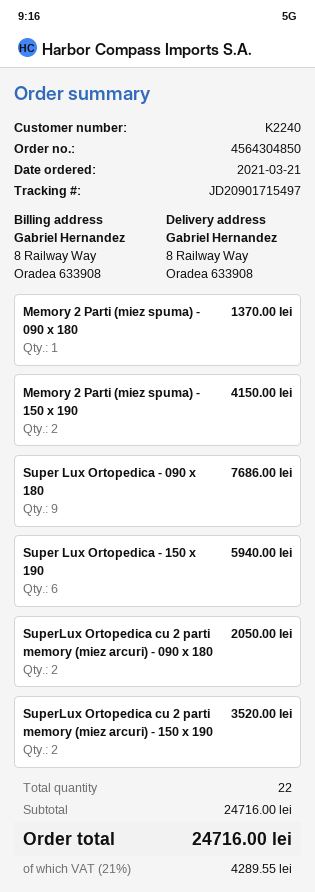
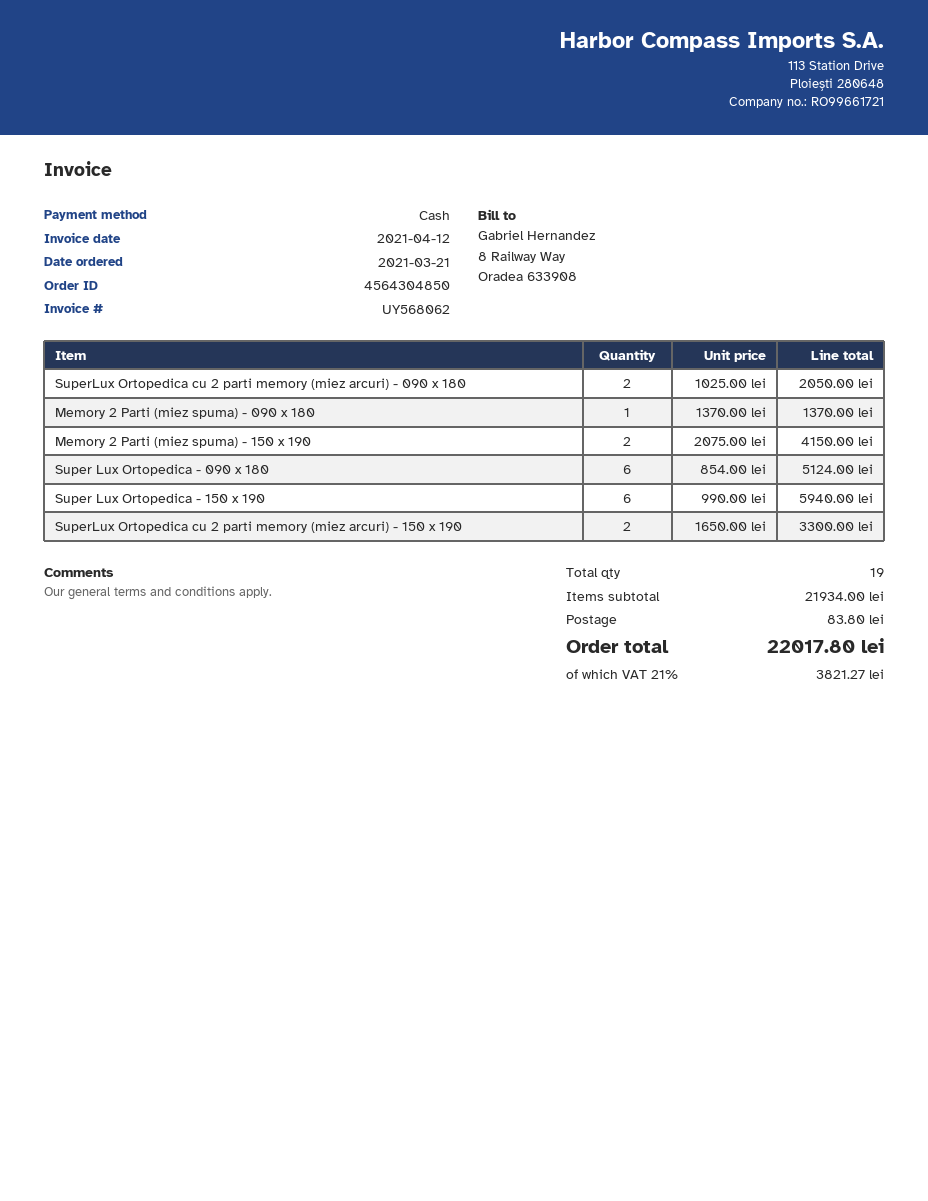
Super Lux Ortopedica - 090 x 180: 9 for 7686.00 -> 6 for 5124.00
SuperLux Ortopedica cu 2 parti memory (miez arcuri) - 150 x 190: 2 for 3520.00 -> 2 for 3300.00
total quantity: 22 -> 19
subtotal: 24716.00 -> 21934.00
shipping: none -> 83.80
tax: 21% = 4289.55 -> 21% = 3821.27
total: 24716.00 -> 22017.80

